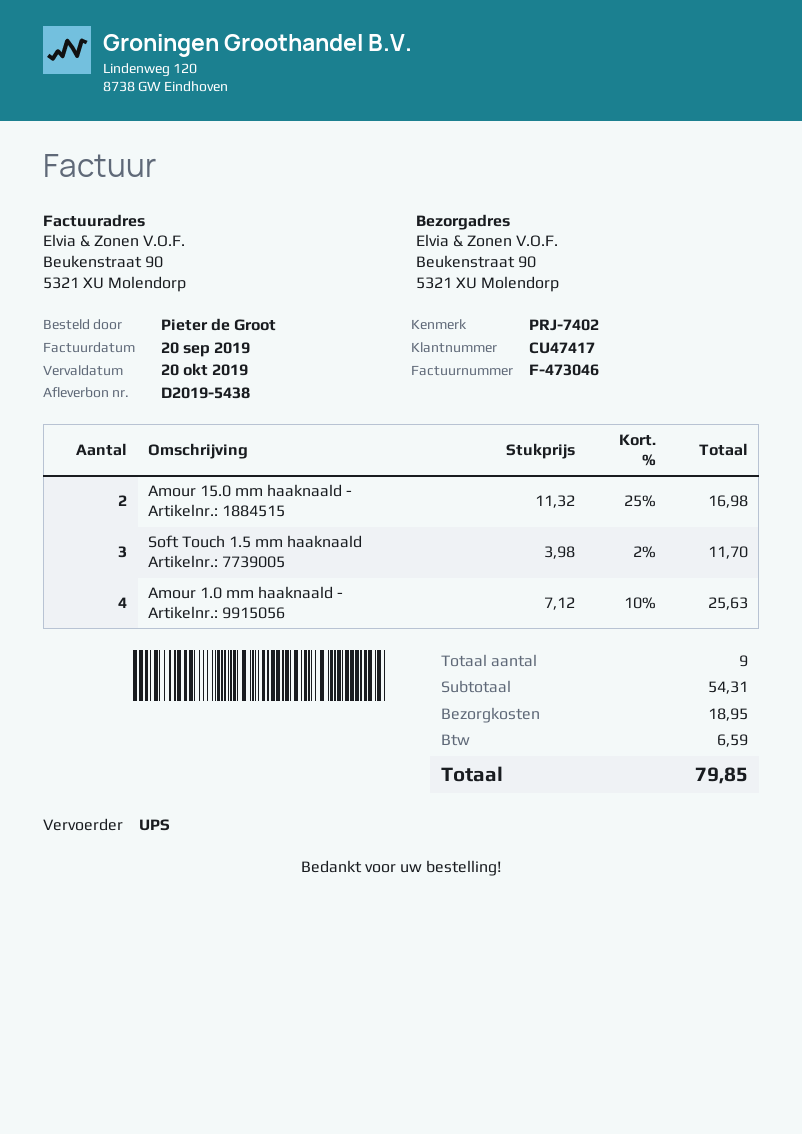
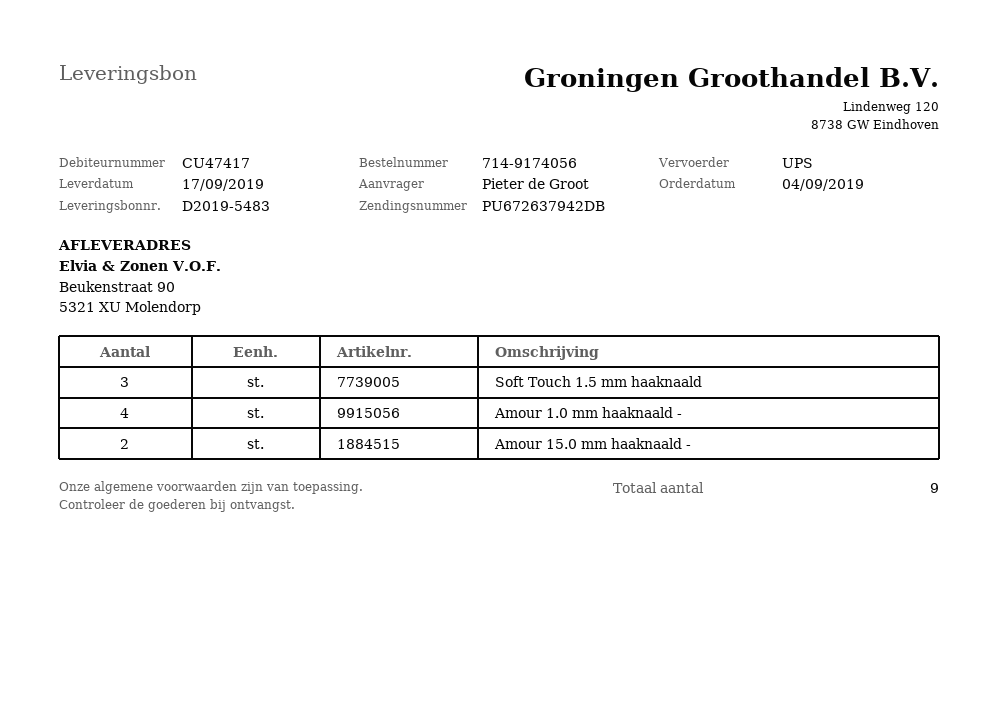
delivery note number: D2019-5438 -> D2019-5483

